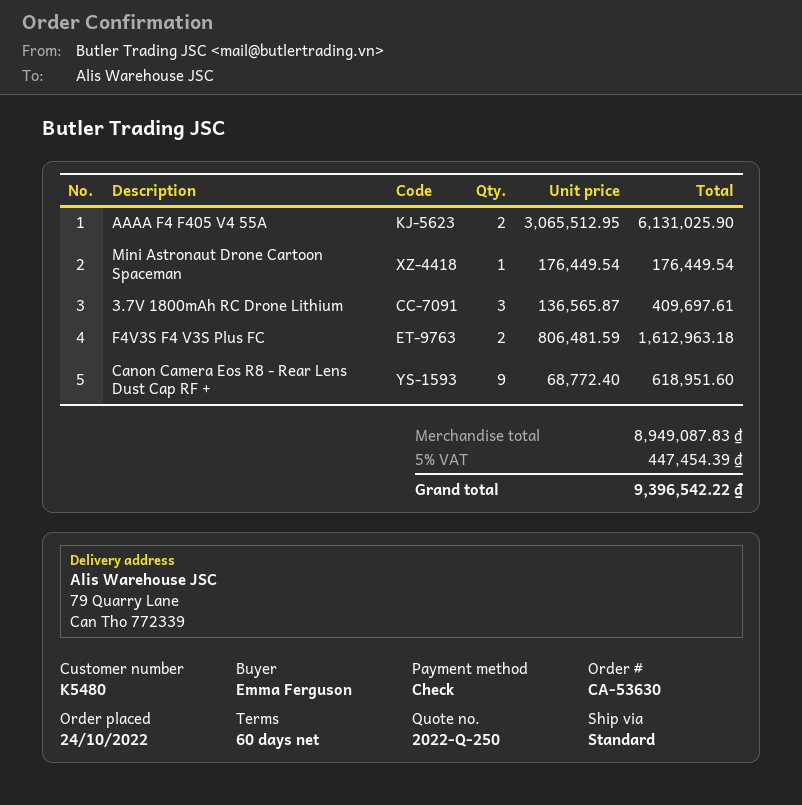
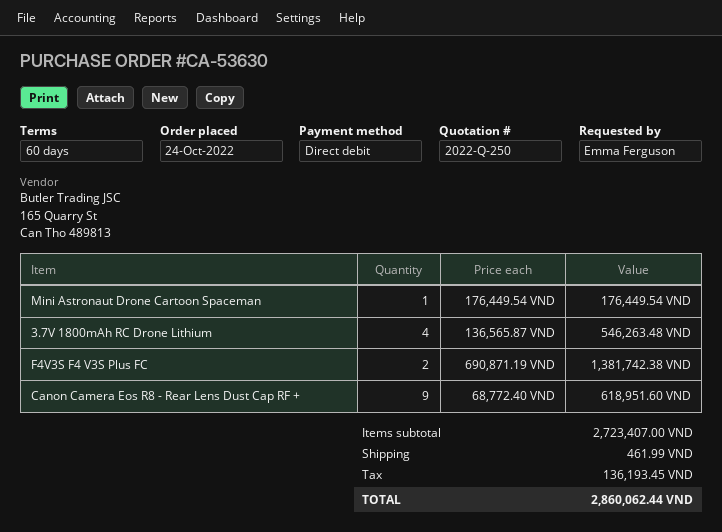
payment method: cheque -> direct debit
AAAA F4 F405 V4 55A: 2 x 3065512.95 = 6131025.90 -> none
3.7V 1800mAh RC Drone Lithium: 3 x 136565.87 = 409697.61 -> 4 x 136565.87 = 546263.48
F4V3S F4 V3S Plus FC: 2 x 806481.59 = 1612963.18 -> 2 x 690871.19 = 1381742.38
subtotal: 8949087.83 -> 2723407.00
shipping: none -> 461.99
tax: 447454.39 -> 136193.45
total: 9396542.22 -> 2860062.44

